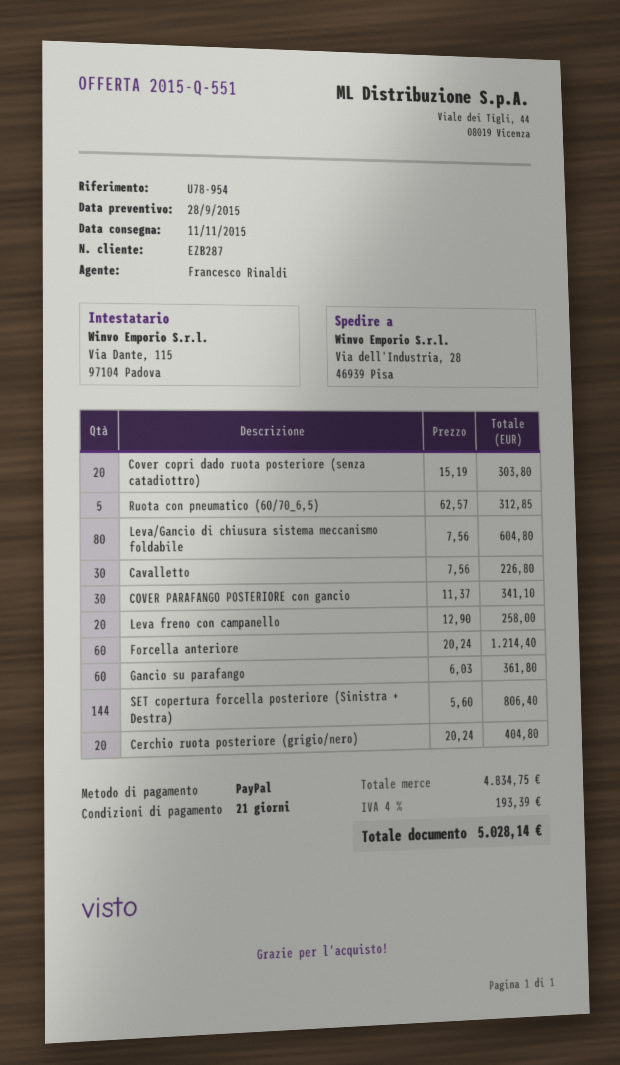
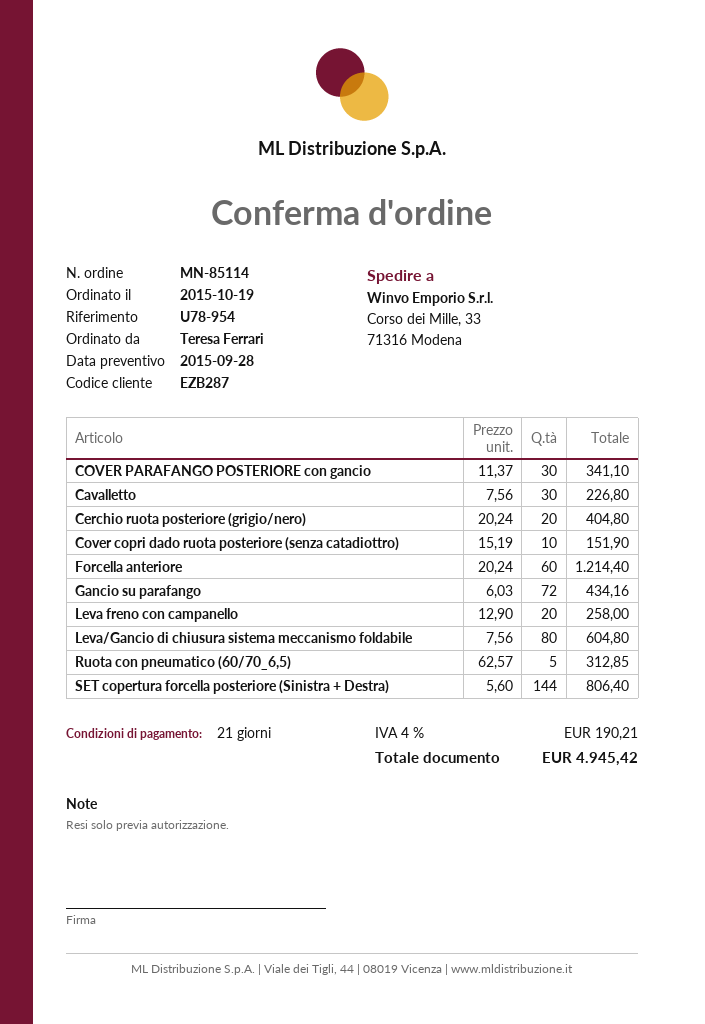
ship to: Via dell'Industria, 28, 46939 Pisa -> Corso dei Mille, 33, 71316 Modena
Cover copri dado ruota posteriore (senza catadiottro): 20 x 15.19 = 303.80 -> 10 x 15.19 = 151.90
Gancio su parafango: 60 x 6.03 = 361.80 -> 72 x 6.03 = 434.16
tax: 4% = 193.39 -> 4% = 190.21
total: 5028.14 -> 4945.42

